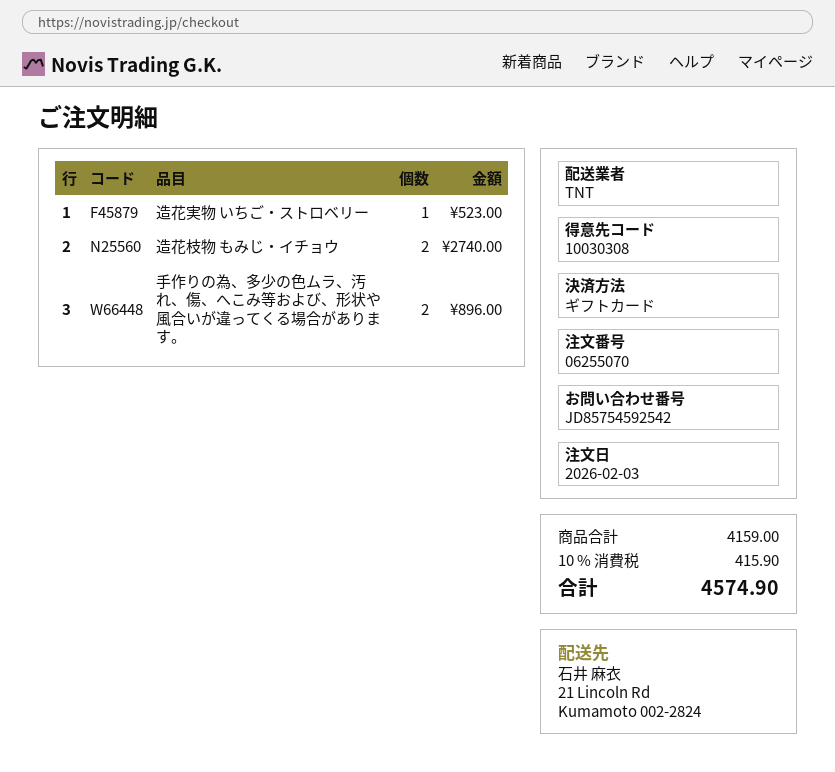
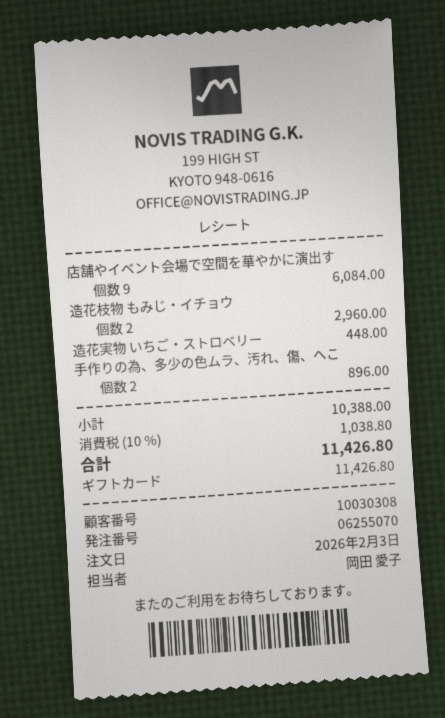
造花実物 いちご・ストロベリー: 1 for 523.00 -> 1 for 448.00
造花枝物 もみじ・イチョウ: 2 for 2740.00 -> 2 for 2960.00
店舗やイベント会場で空間を華やかに演出す: none -> 9 for 6084.00
subtotal: 4159.00 -> 10388.00
tax: 10% = 415.90 -> 10% = 1038.80
total: 4574.90 -> 11426.80

